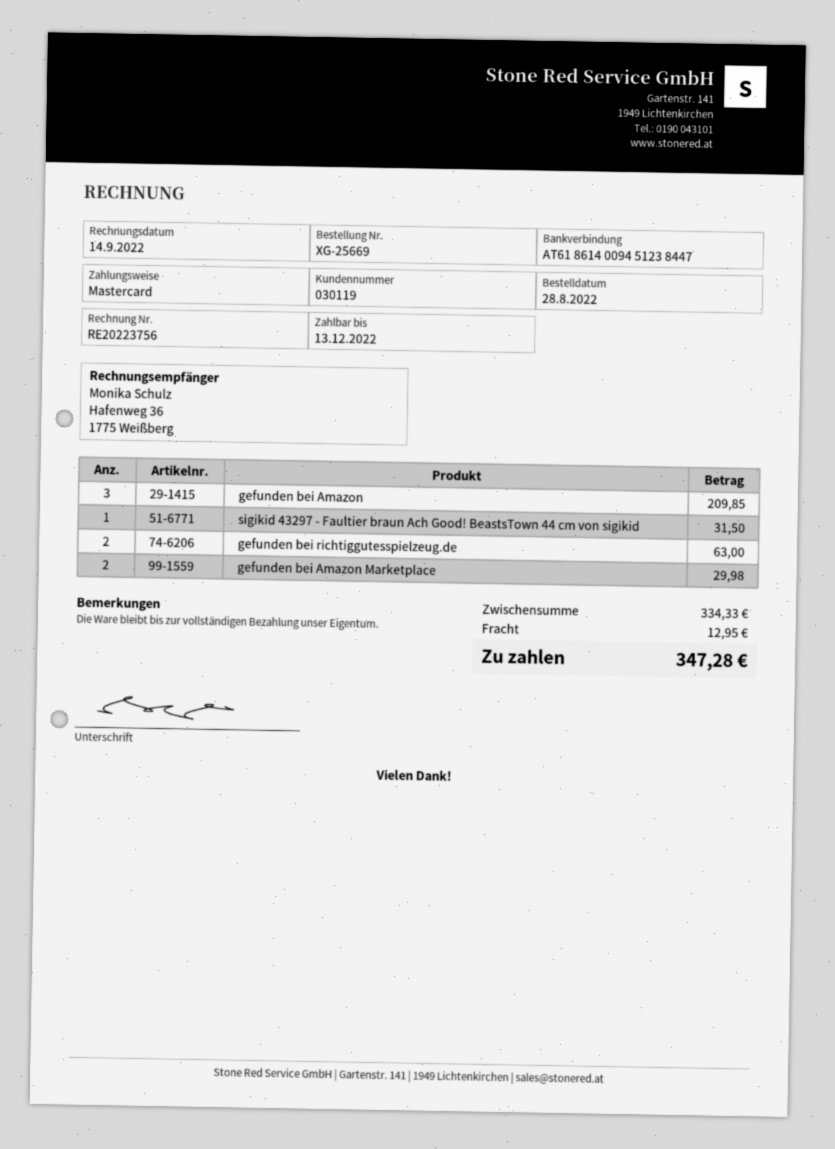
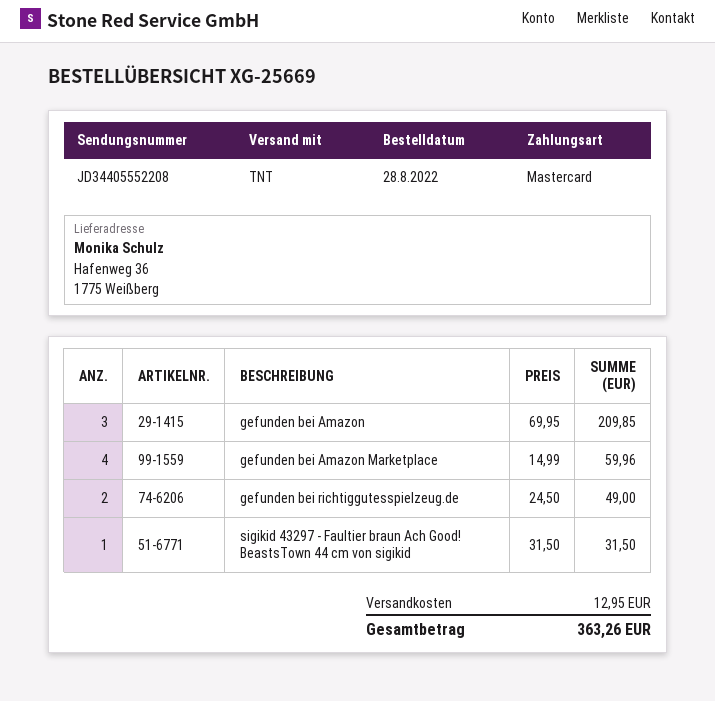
gefunden bei richtiggutesspielzeug.de: 2 for 63.00 -> 2 for 49.00
gefunden bei Amazon Marketplace: 2 for 29.98 -> 4 for 59.96
total: 347.28 -> 363.26

